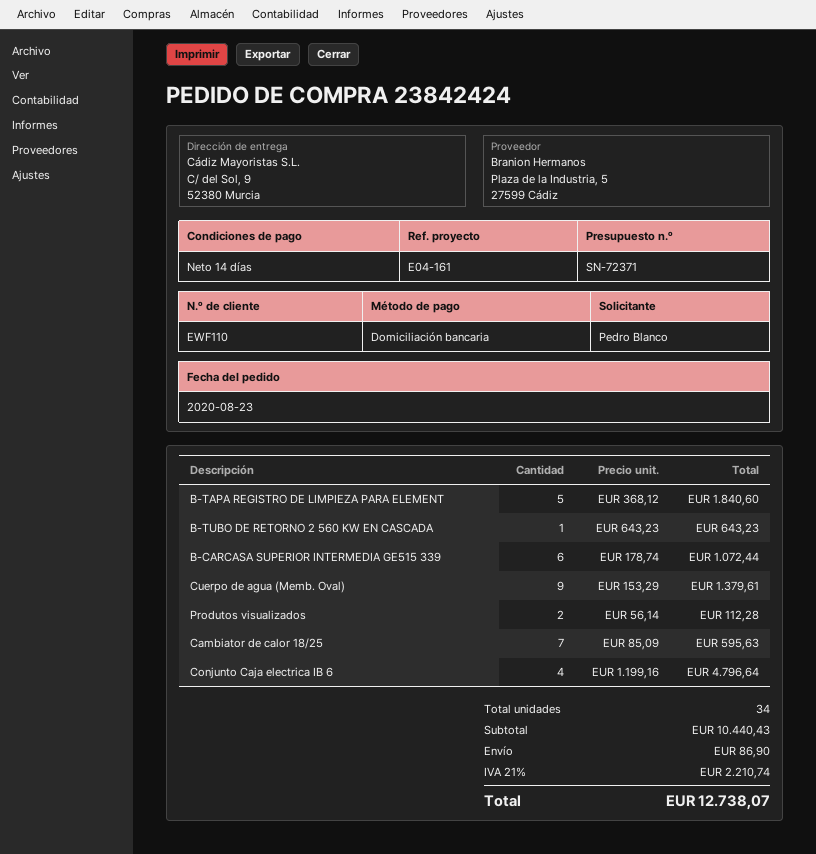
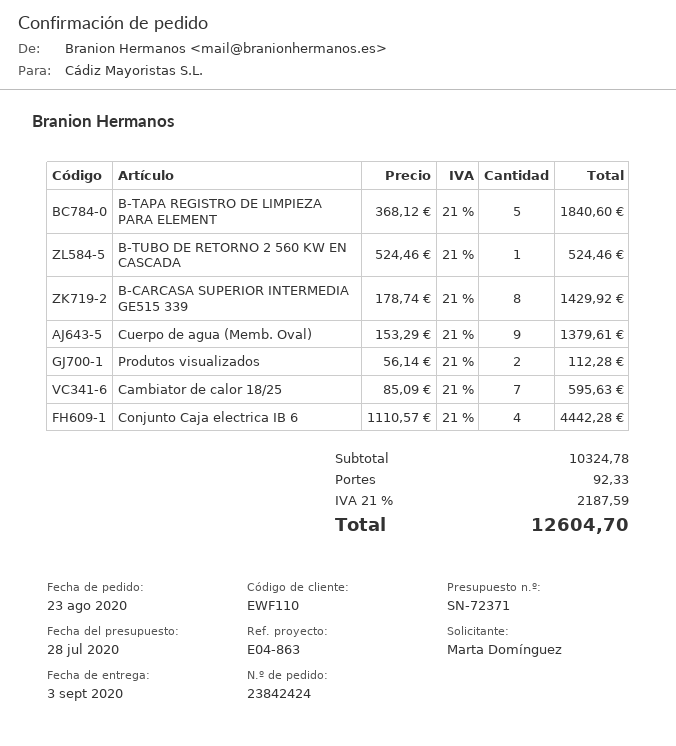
reference: E04-161 -> E04-863
ordered by: Pedro Blanco -> Marta Domínguez
B-TUBO DE RETORNO 2 560 KW EN CASCADA: 1 x 643.23 = 643.23 -> 1 x 524.46 = 524.46
B-CARCASA SUPERIOR INTERMEDIA GE515 339: 6 x 178.74 = 1072.44 -> 8 x 178.74 = 1429.92
Conjunto Caja electrica IB 6: 4 x 1199.16 = 4796.64 -> 4 x 1110.57 = 4442.28
subtotal: 10440.43 -> 10324.78
shipping: 86.90 -> 92.33
tax: 21% = 2210.74 -> 21% = 2187.59
total: 12738.07 -> 12604.70

